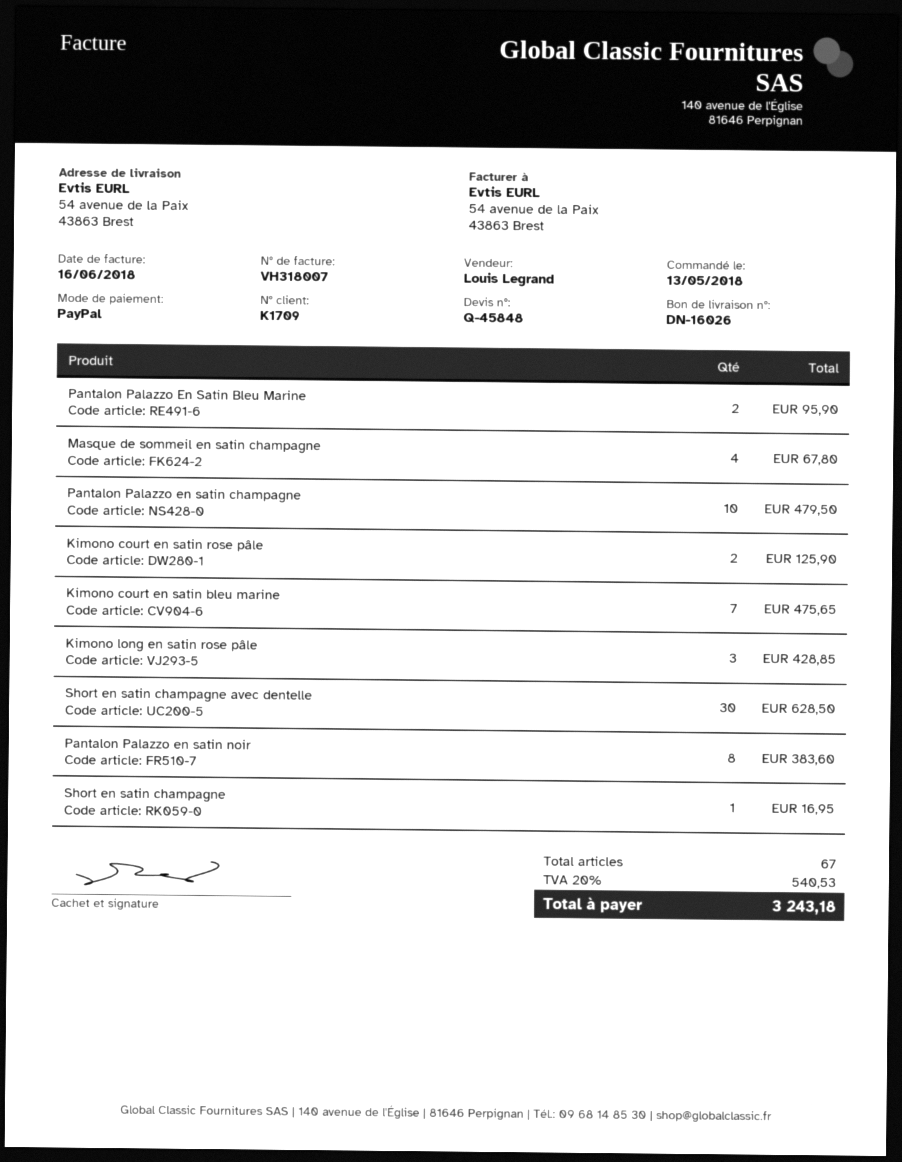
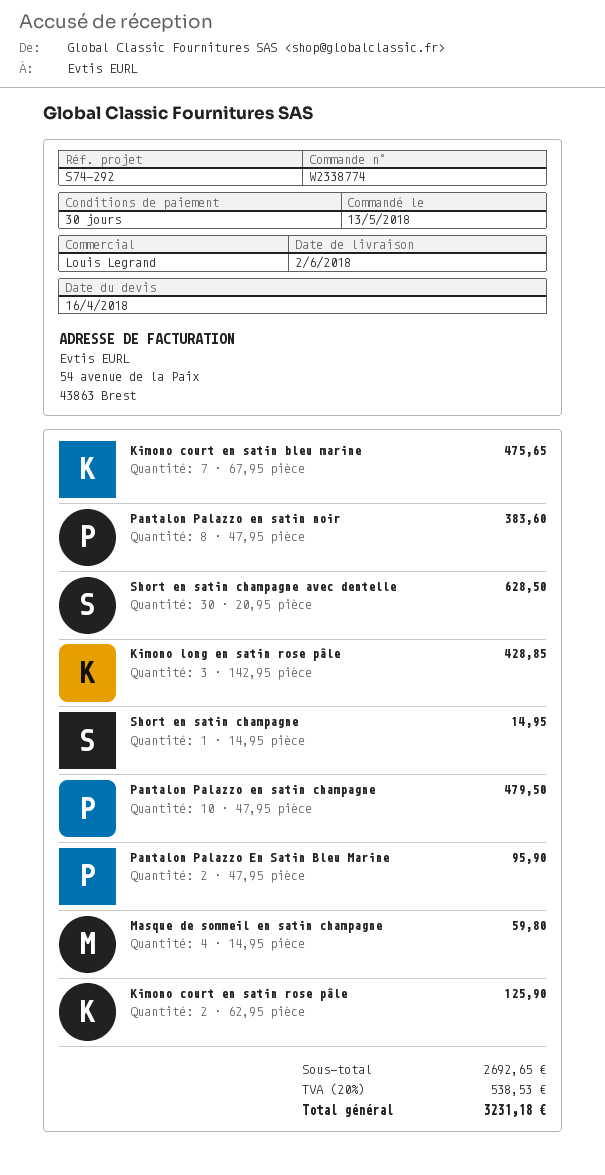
Masque de sommeil en satin champagne: 4 for 67.80 -> 4 for 59.80
Short en satin champagne: 1 for 16.95 -> 1 for 14.95
tax: 20% = 540.53 -> 20% = 538.53
total: 3243.18 -> 3231.18

